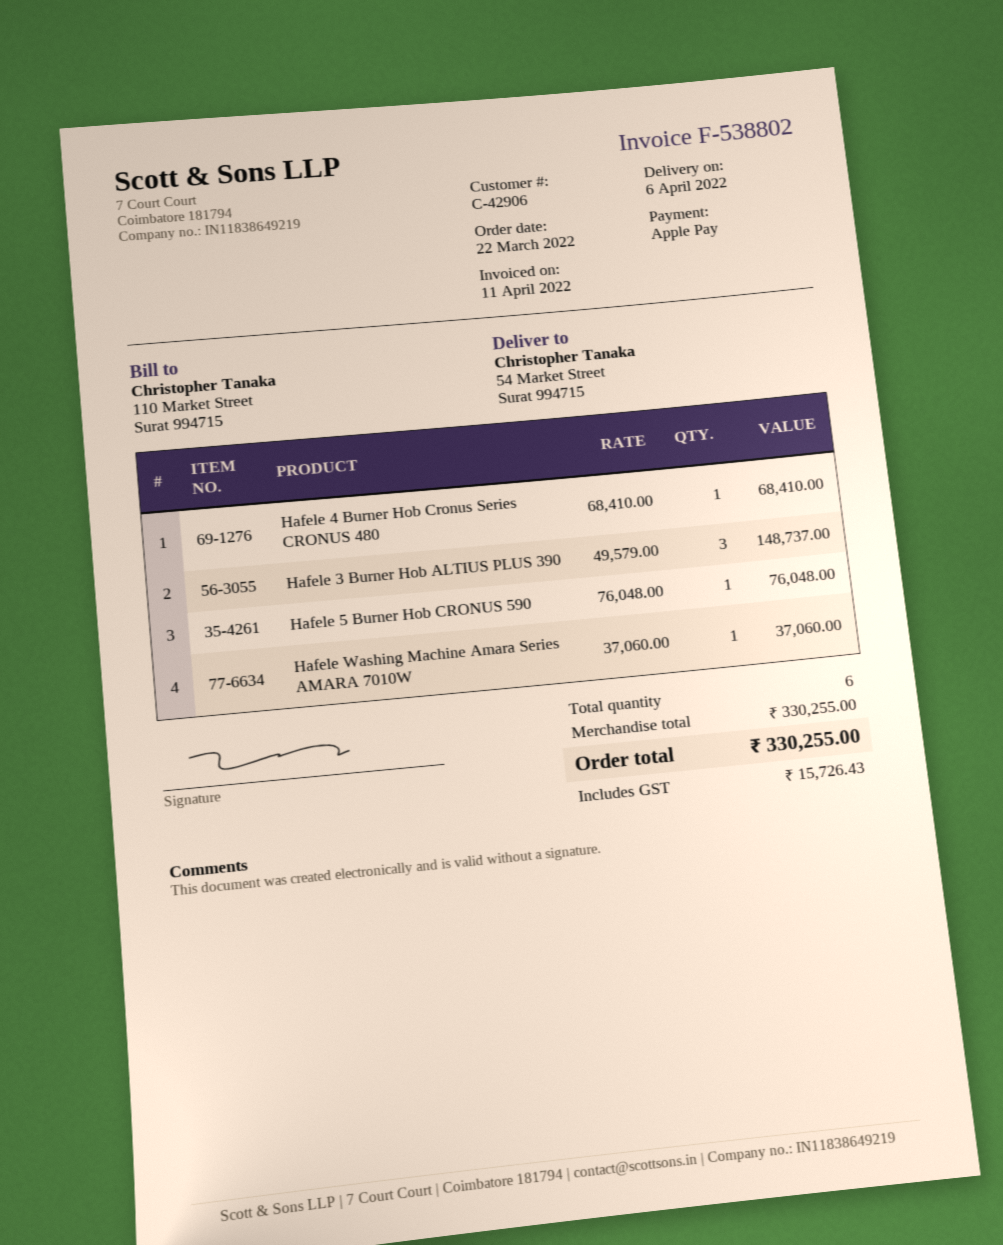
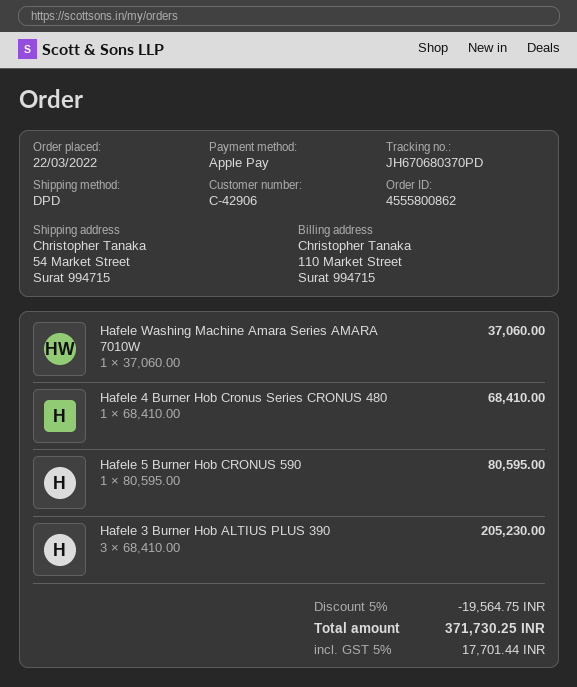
Hafele 3 Burner Hob ALTIUS PLUS 390: 3 x 49579.00 = 148737.00 -> 3 x 68410.00 = 205230.00
Hafele 5 Burner Hob CRONUS 590: 1 x 76048.00 = 76048.00 -> 1 x 80595.00 = 80595.00
discount: none -> 5% = 19564.75
tax: 15726.43 -> 17701.44
total: 330255.00 -> 371730.25

